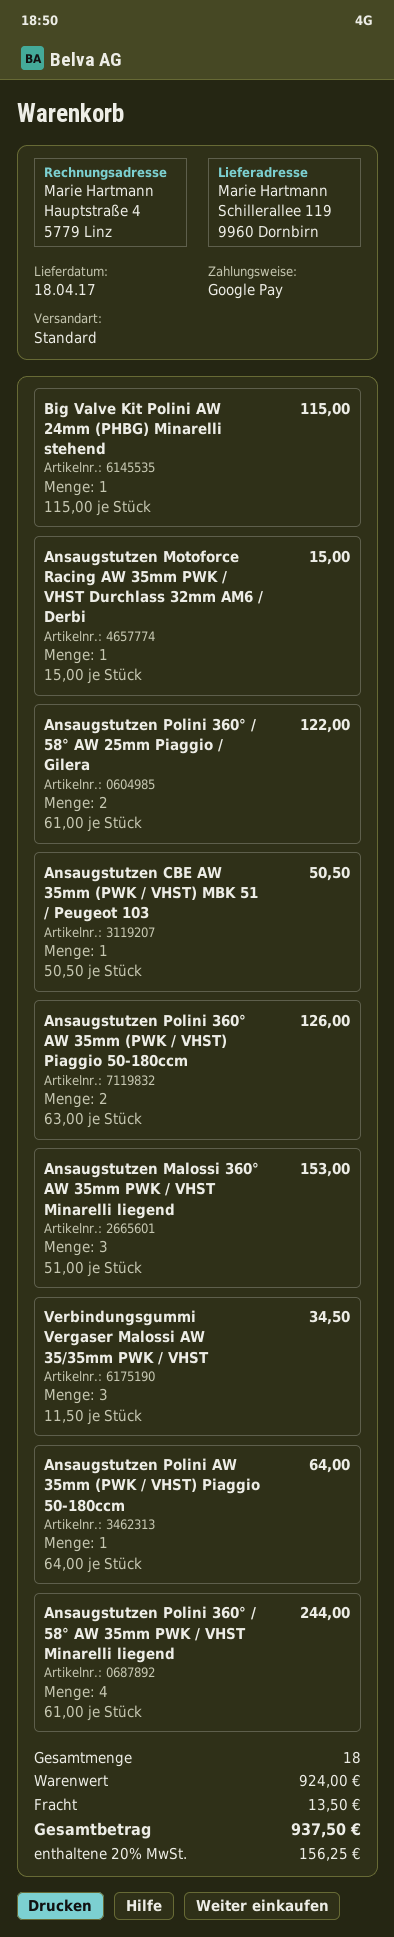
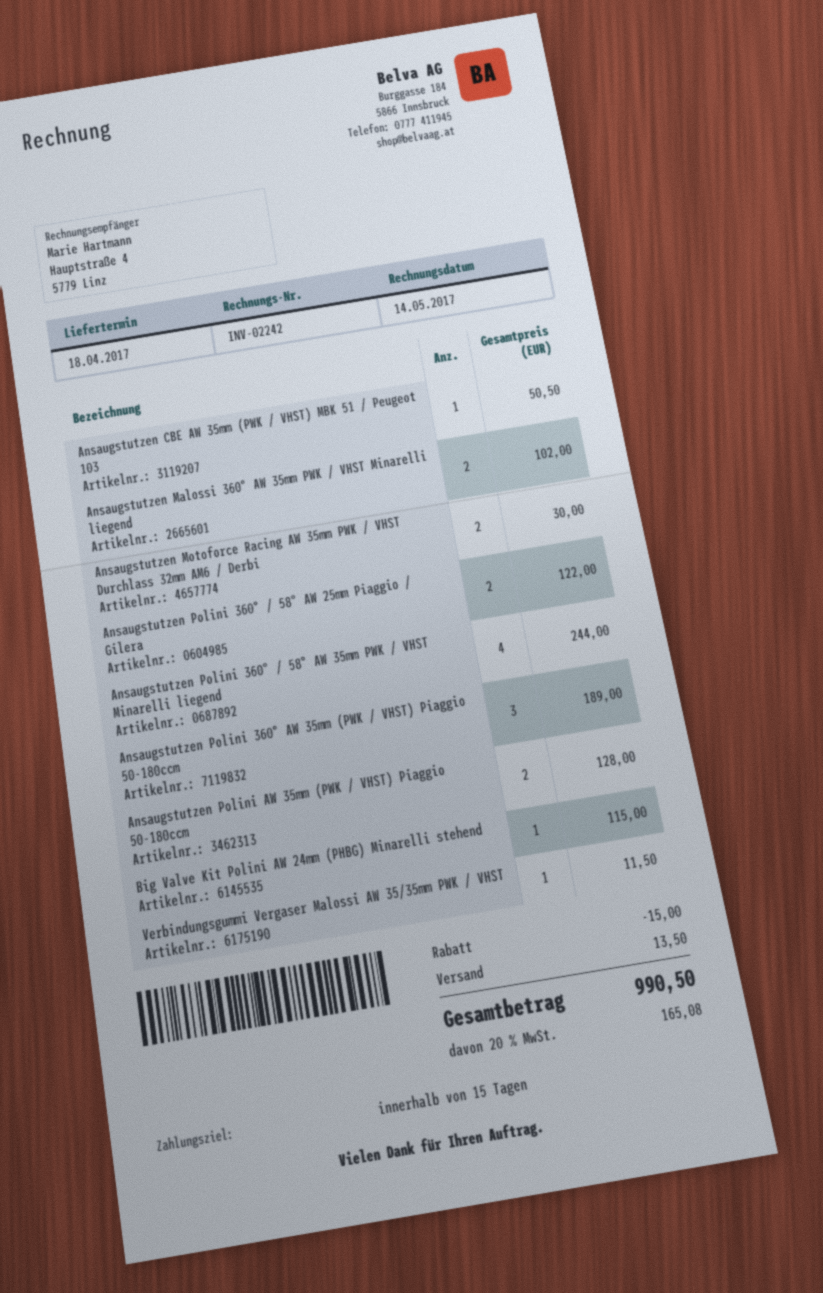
Ansaugstutzen Motoforce Racing AW 35mm PWK / VHST Durchlass 32mm AM6 / Derbi: 1 for 15.00 -> 2 for 30.00
Ansaugstutzen Polini 360° AW 35mm (PWK / VHST) Piaggio 50-180ccm: 2 for 126.00 -> 3 for 189.00
Ansaugstutzen Malossi 360° AW 35mm PWK / VHST Minarelli liegend: 3 for 153.00 -> 2 for 102.00
Verbindungsgummi Vergaser Malossi AW 35/35mm PWK / VHST: 3 for 34.50 -> 1 for 11.50
Ansaugstutzen Polini AW 35mm (PWK / VHST) Piaggio 50-180ccm: 1 for 64.00 -> 2 for 128.00
discount: none -> 15.00
tax: 20% = 156.25 -> 20% = 165.08
total: 937.50 -> 990.50

